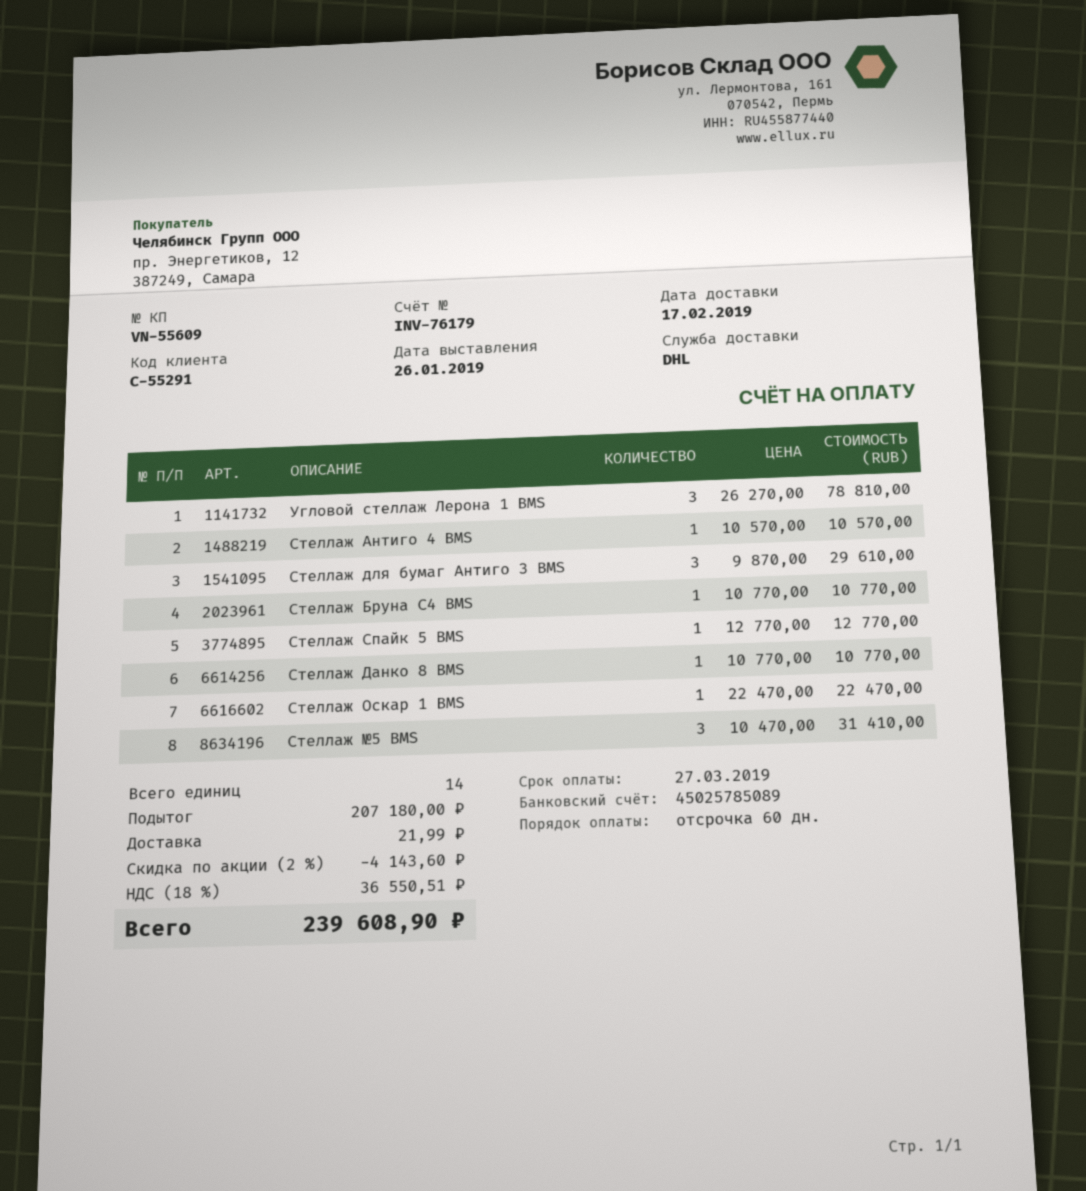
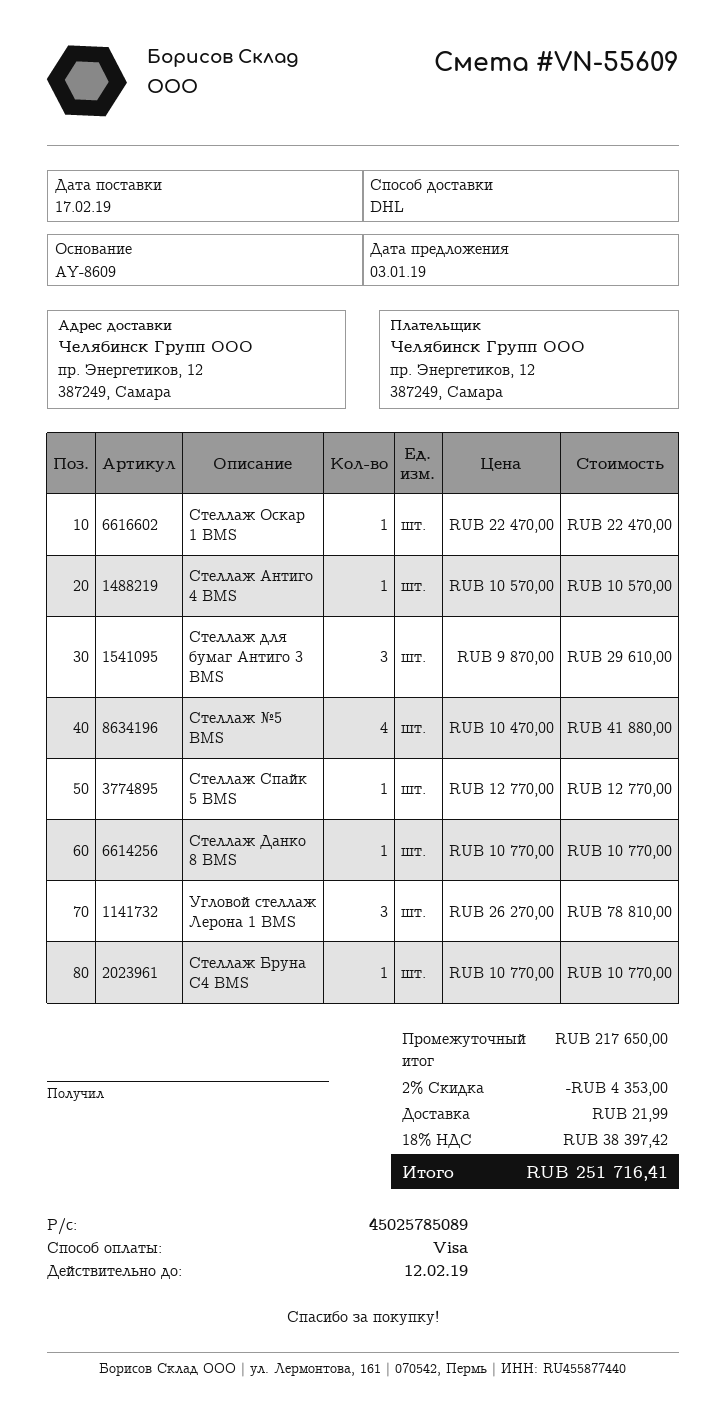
Стеллаж №5 BMS: 3 x 10470.00 = 31410.00 -> 4 x 10470.00 = 41880.00
subtotal: 207180.00 -> 217650.00
discount: 2% = 4143.60 -> 2% = 4353.00
tax: 18% = 36550.51 -> 18% = 38397.42
total: 239608.90 -> 251716.41

